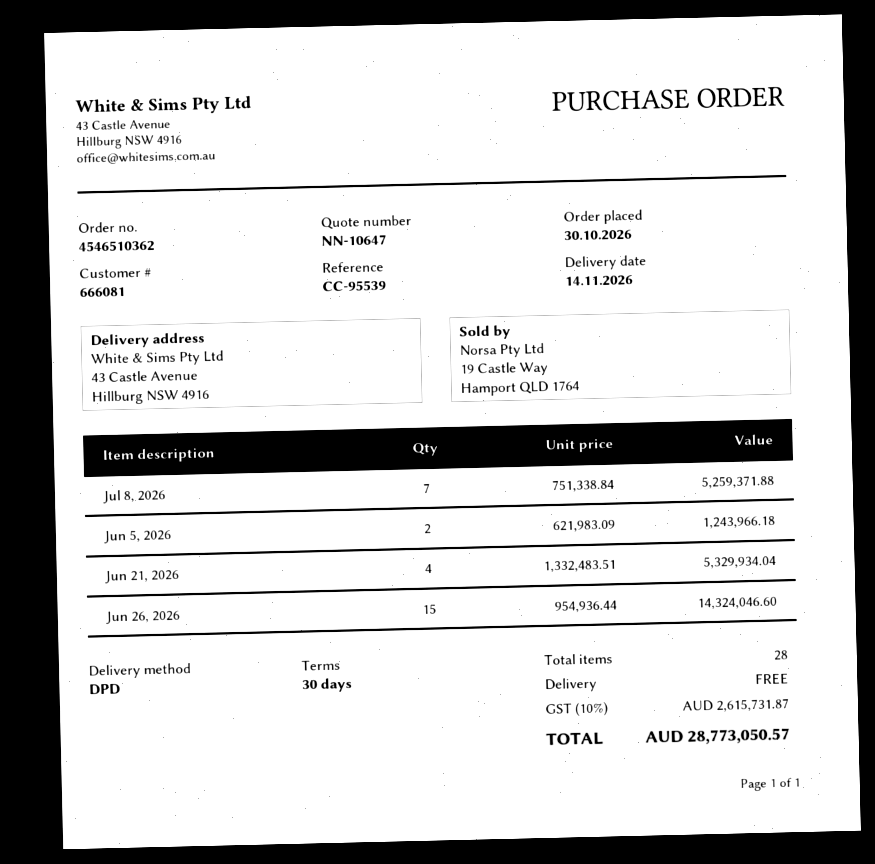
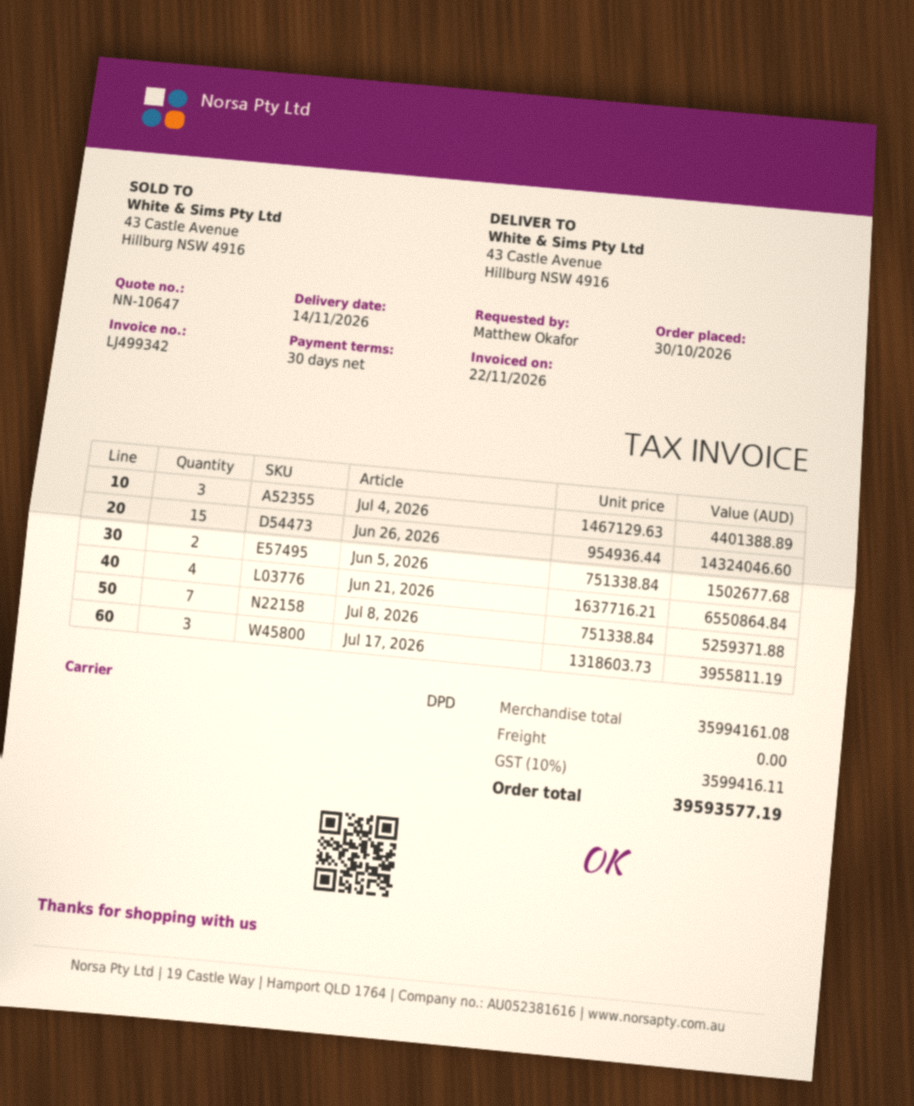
Jun 5, 2026: 2 x 621983.09 = 1243966.18 -> 2 x 751338.84 = 1502677.68
Jun 21, 2026: 4 x 1332483.51 = 5329934.04 -> 4 x 1637716.21 = 6550864.84
Jul 4, 2026: none -> 3 x 1467129.63 = 4401388.89
Jul 17, 2026: none -> 3 x 1318603.73 = 3955811.19
tax: 10% = 2615731.87 -> 10% = 3599416.11
total: 28773050.57 -> 39593577.19

